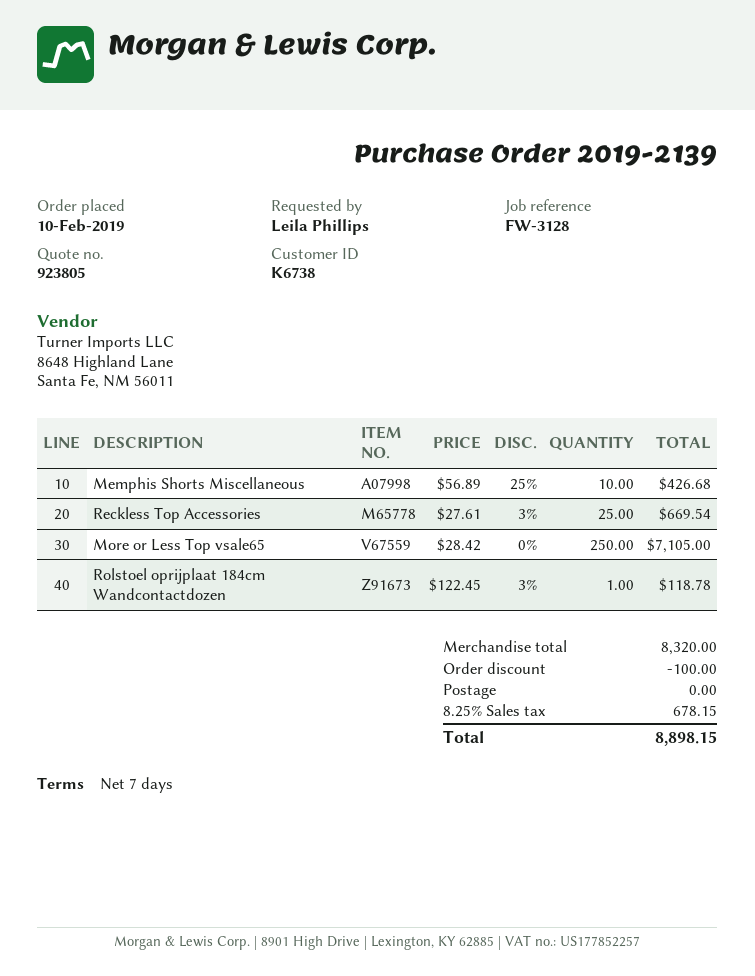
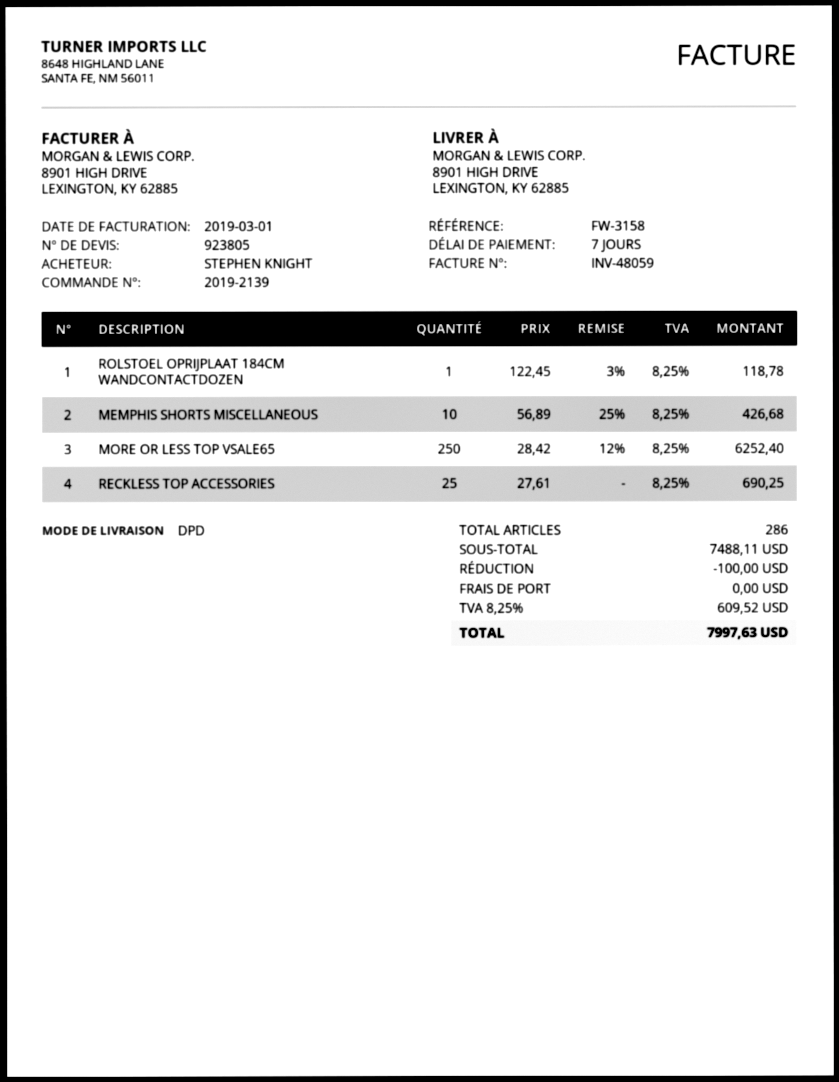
reference: FW-3128 -> FW-3158
ordered by: Leila Phillips -> STEPHEN KNIGHT
Reckless Top Accessories: 25 x 27.61 - 3% = 669.54 -> 25 x 27.61 = 690.25
More or Less Top vsale65: 250 x 28.42 = 7105.00 -> 250 x 28.42 - 12% = 6252.40
subtotal: 8320.00 -> 7488.11
tax: 8.25% = 678.15 -> 8.25% = 609.52
total: 8898.15 -> 7997.63

